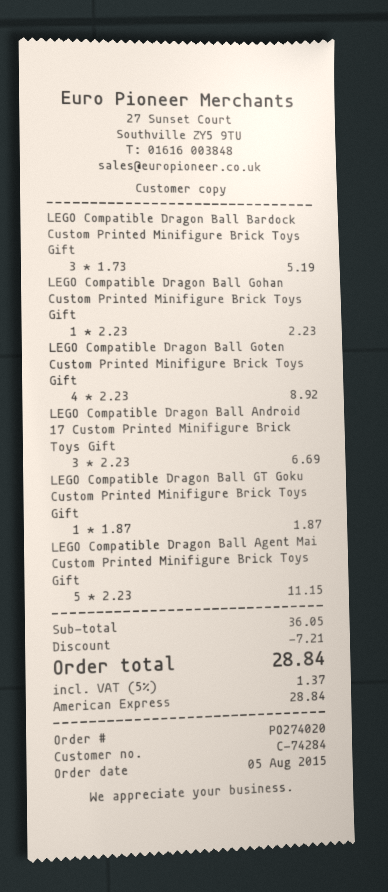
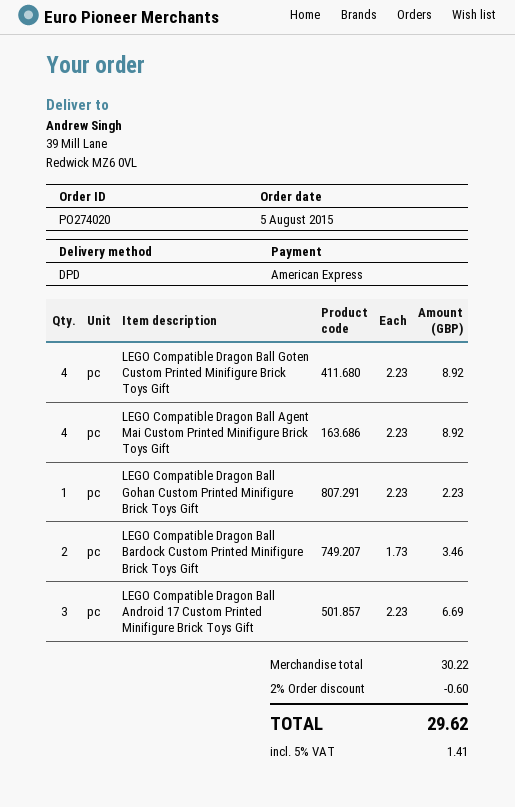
LEGO Compatible Dragon Ball Bardock Custom Printed Minifigure Brick Toys Gift: 3 x 1.73 = 5.19 -> 2 x 1.73 = 3.46
LEGO Compatible Dragon Ball GT Goku Custom Printed Minifigure Brick Toys Gift: 1 x 1.87 = 1.87 -> none
LEGO Compatible Dragon Ball Agent Mai Custom Printed Minifigure Brick Toys Gift: 5 x 2.23 = 11.15 -> 4 x 2.23 = 8.92
subtotal: 36.05 -> 30.22
discount: 7.21 -> 0.60
tax: 5% = 1.37 -> 5% = 1.41
total: 28.84 -> 29.62

